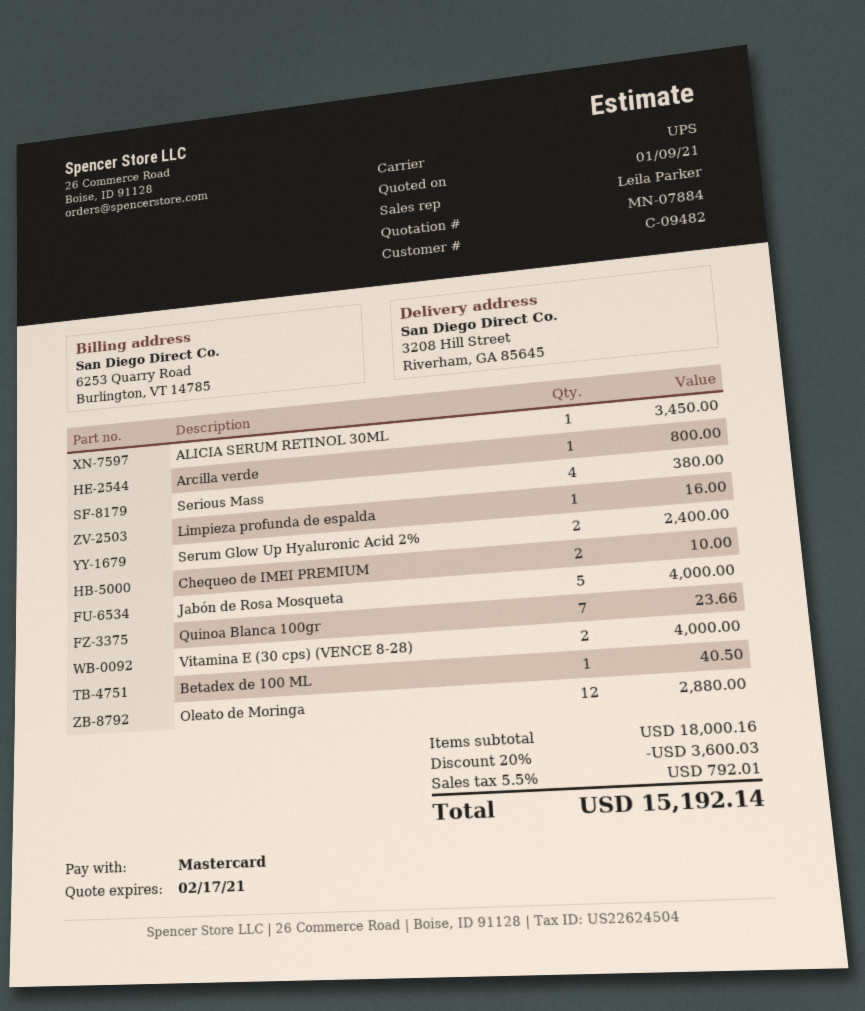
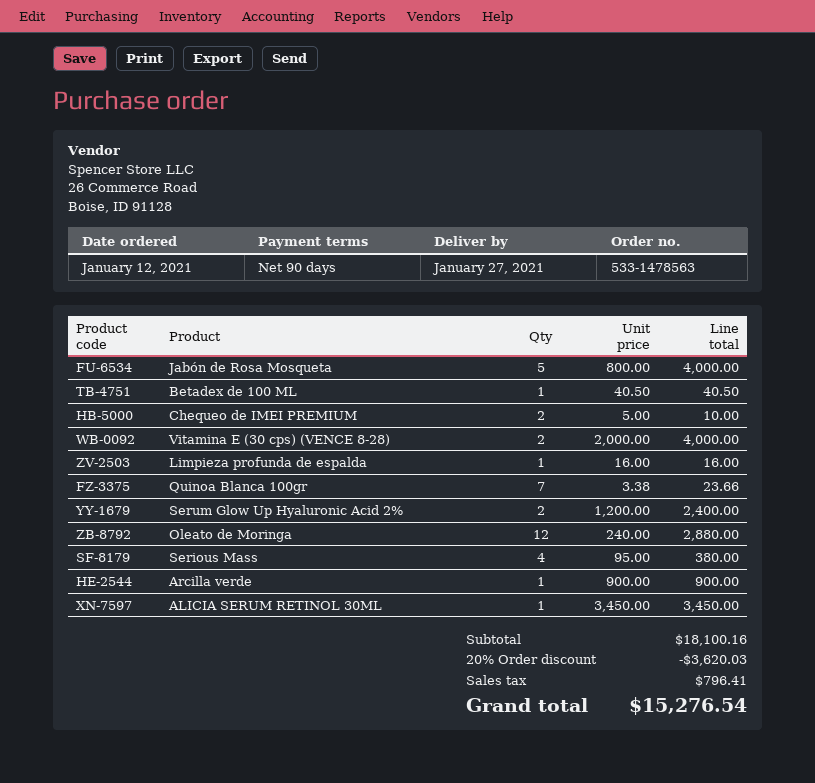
Arcilla verde: 1 for 800.00 -> 1 for 900.00
subtotal: 18000.16 -> 18100.16
discount: 20% = 3600.03 -> 20% = 3620.03
tax: 792.01 -> 796.41
total: 15192.14 -> 15276.54

